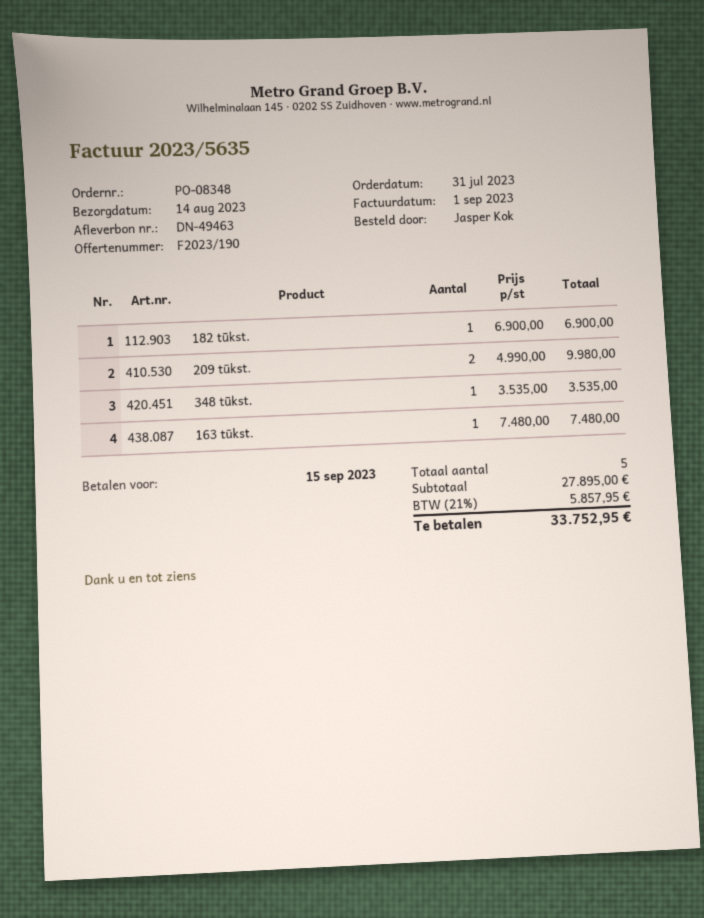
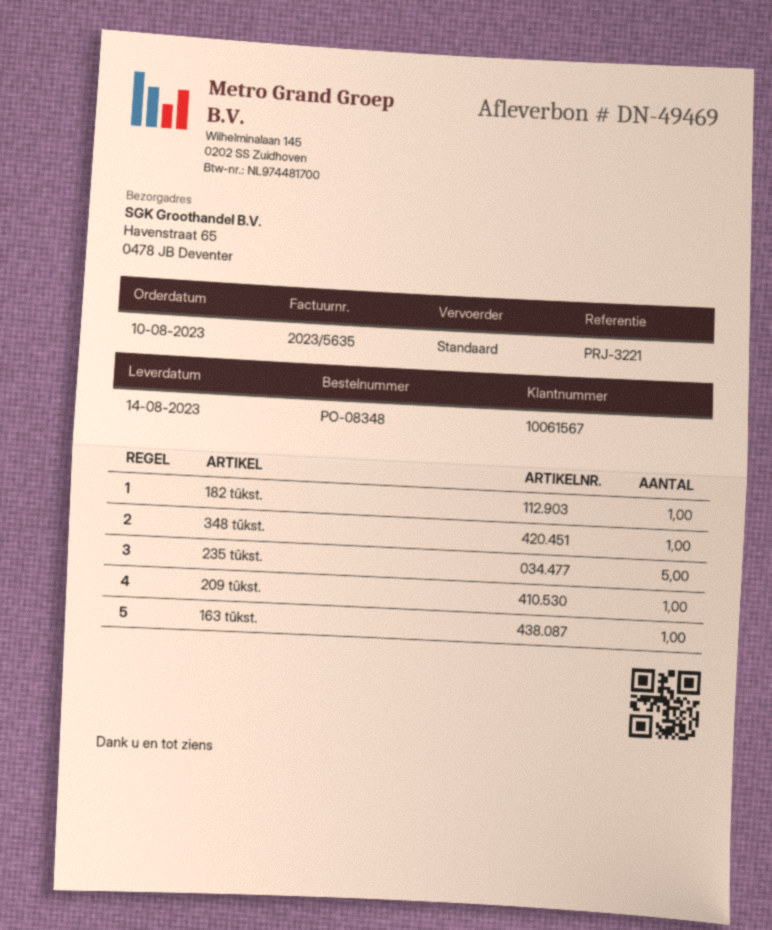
order date: 2023-07-31 -> 2023-08-10
delivery note number: DN-49463 -> DN-49469
209 tūkst.: 2 -> 1
235 tūkst.: none -> 5

